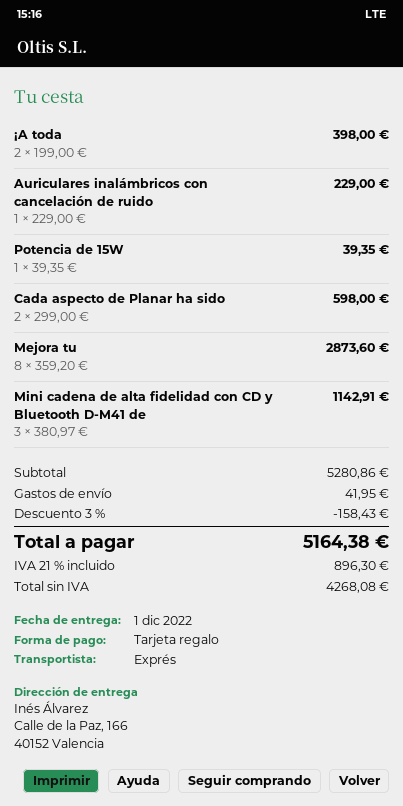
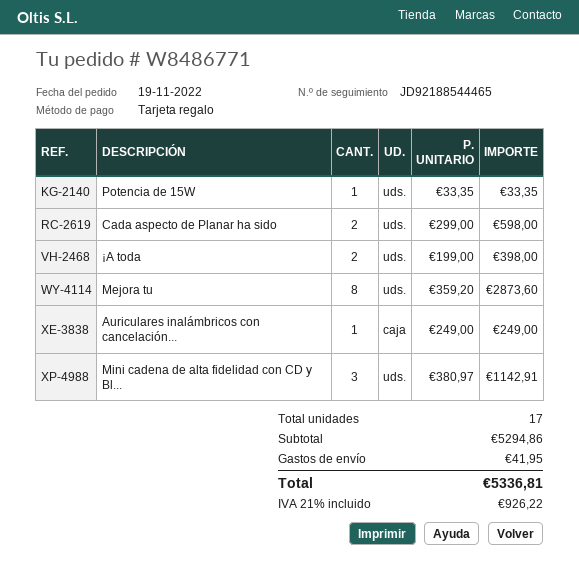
Auriculares inalámbricos con cancelación de ruido: 1 x 229.00 = 229.00 -> 1 x 249.00 = 249.00
Potencia de 15W: 1 x 39.35 = 39.35 -> 1 x 33.35 = 33.35
subtotal: 5280.86 -> 5294.86
discount: 3% = 158.43 -> none
tax: 21% = 896.30 -> 21% = 926.22
total: 5164.38 -> 5336.81

